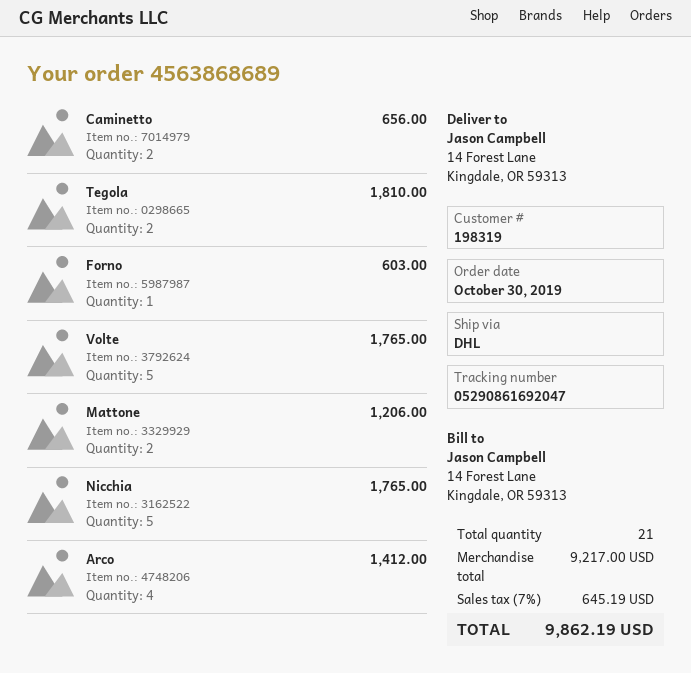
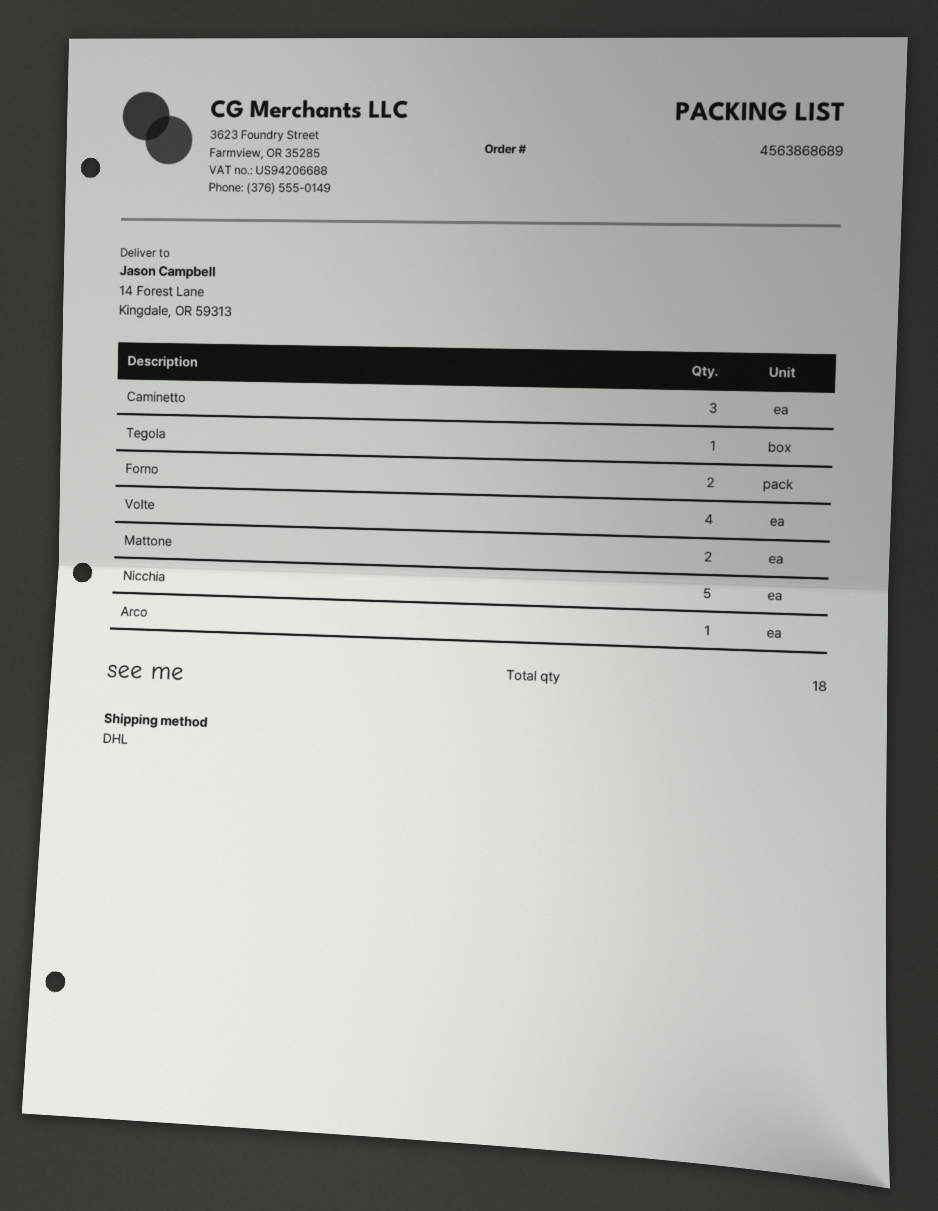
Caminetto: 2 -> 3
Tegola: 2 -> 1
Forno: 1 -> 2
Volte: 5 -> 4
Arco: 4 -> 1
total quantity: 21 -> 18

